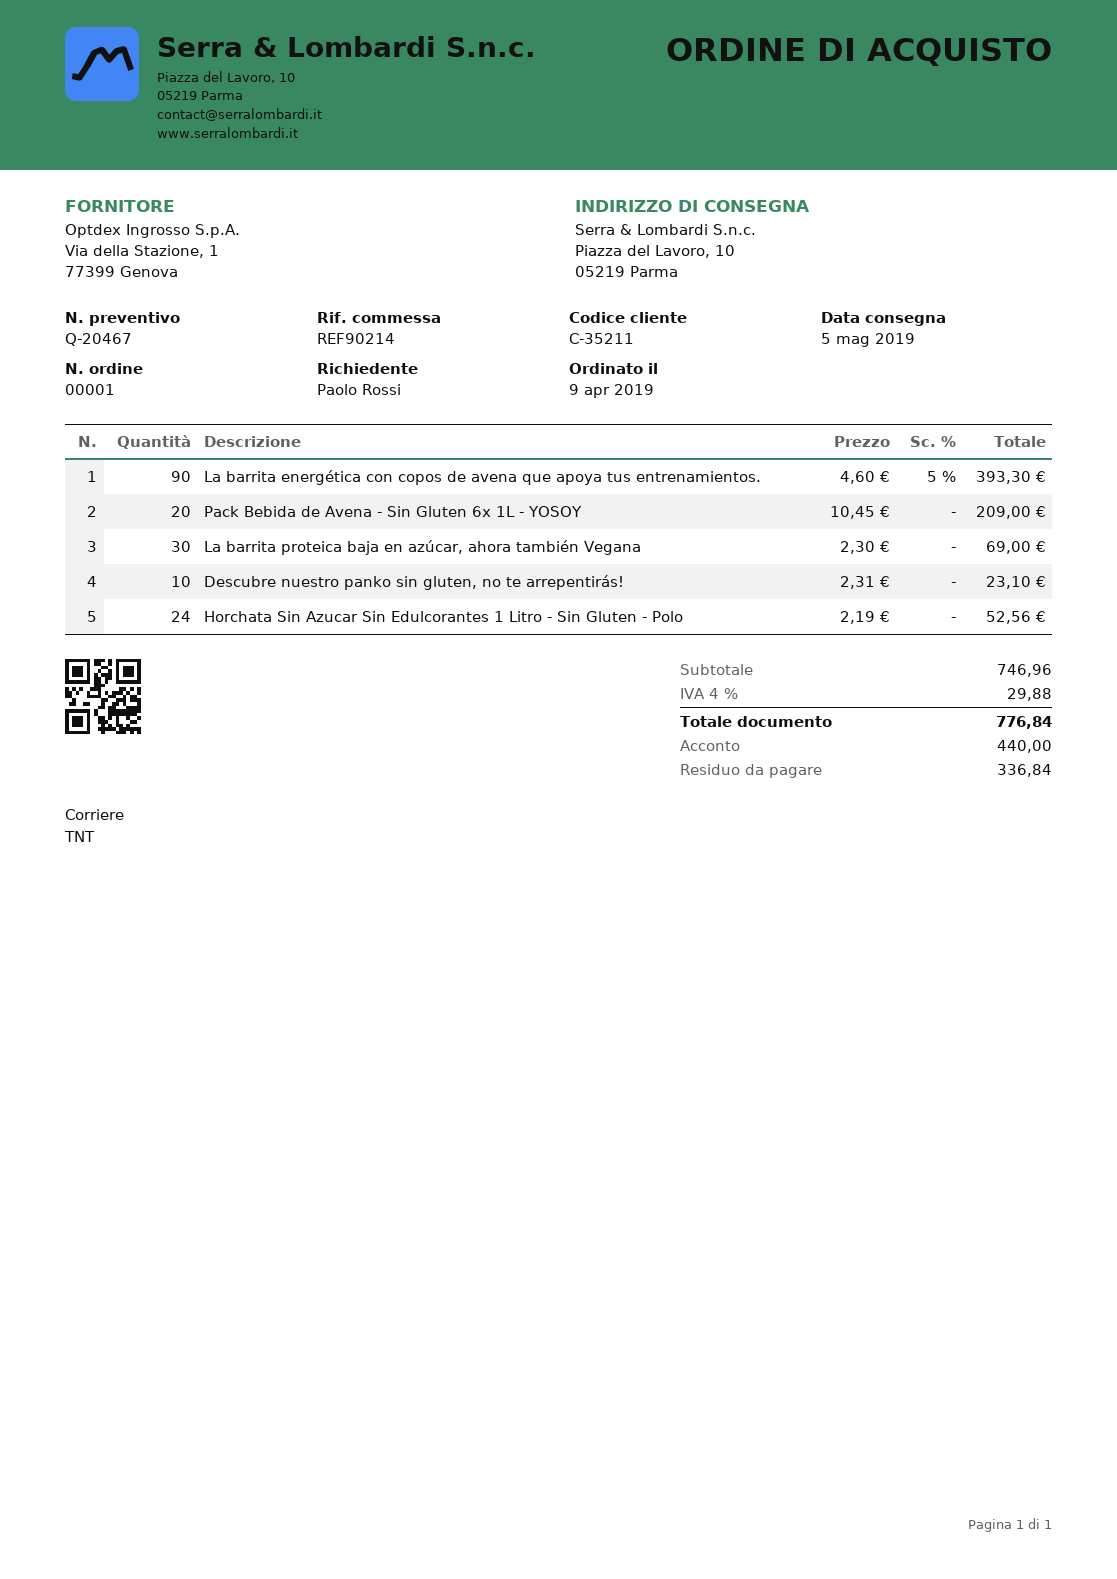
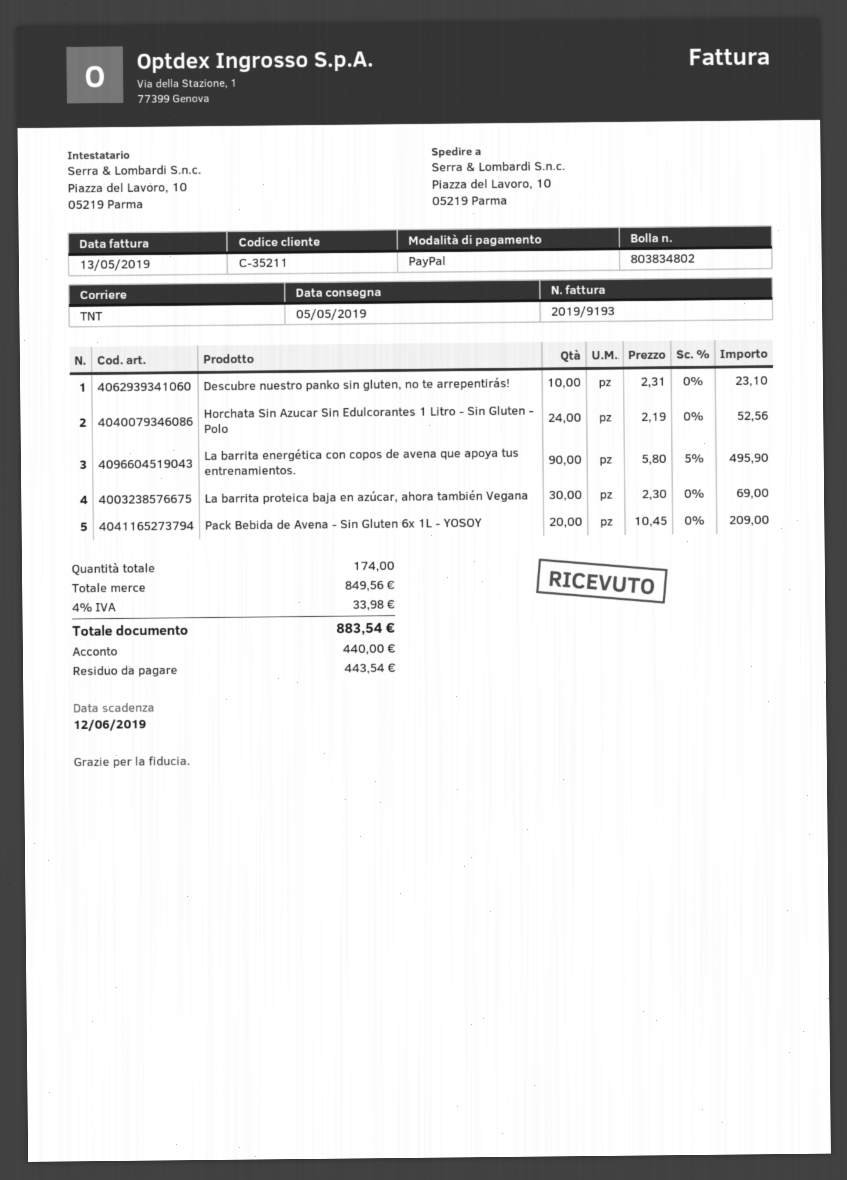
La barrita energética con copos de avena que apoya tus entrenamientos.: 90 x 4.60 - 5% = 393.30 -> 90 x 5.80 - 5% = 495.90
subtotal: 746.96 -> 849.56
tax: 4% = 29.88 -> 4% = 33.98
total: 776.84 -> 883.54
balance: 336.84 -> 443.54

